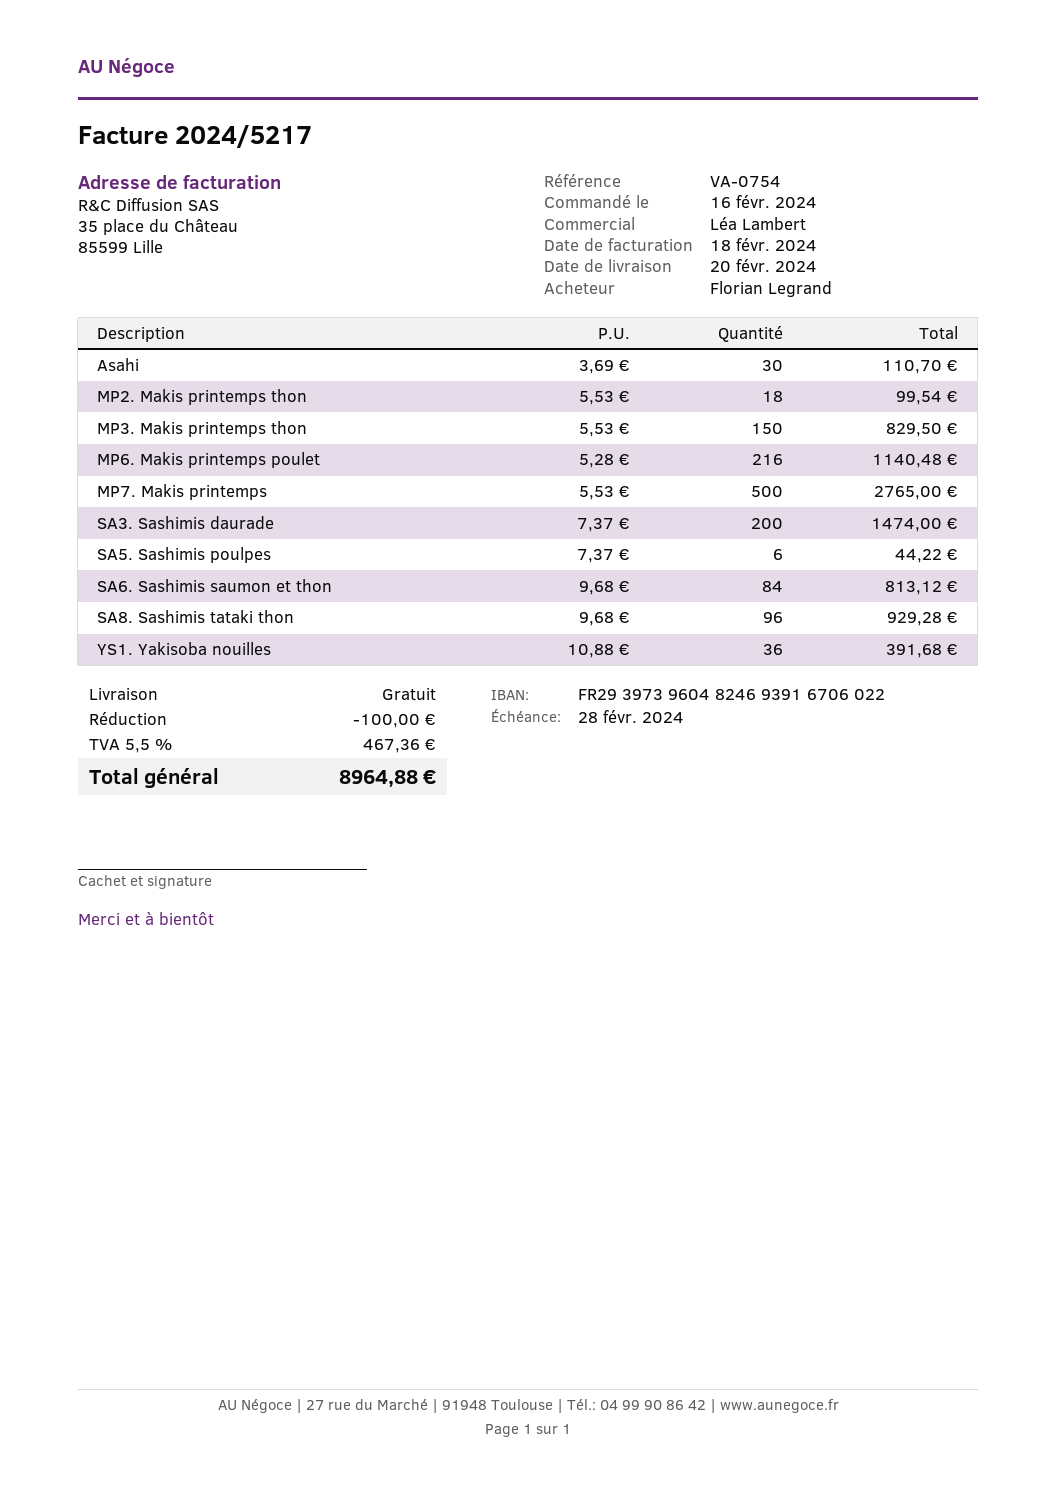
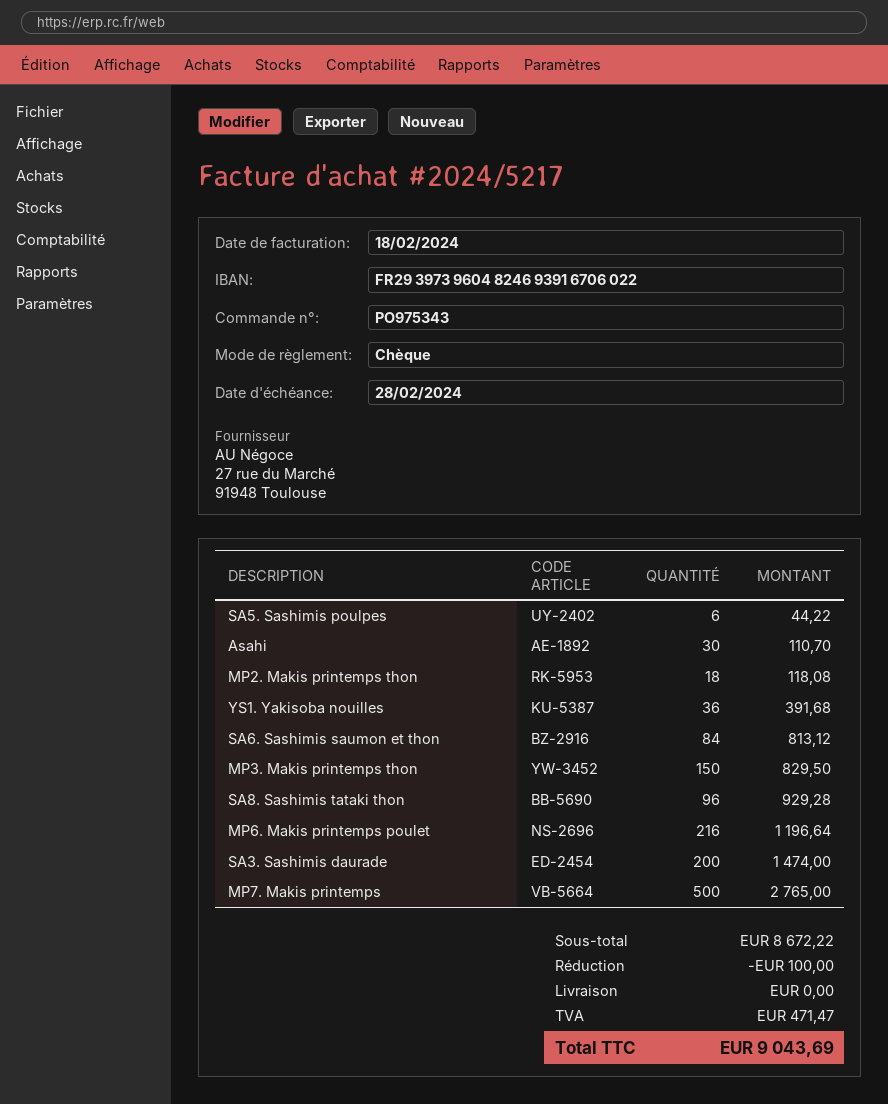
MP2. Makis printemps thon: 18 for 99.54 -> 18 for 118.08
MP6. Makis printemps poulet: 216 for 1140.48 -> 216 for 1196.64
tax: 467.36 -> 471.47
total: 8964.88 -> 9043.69

